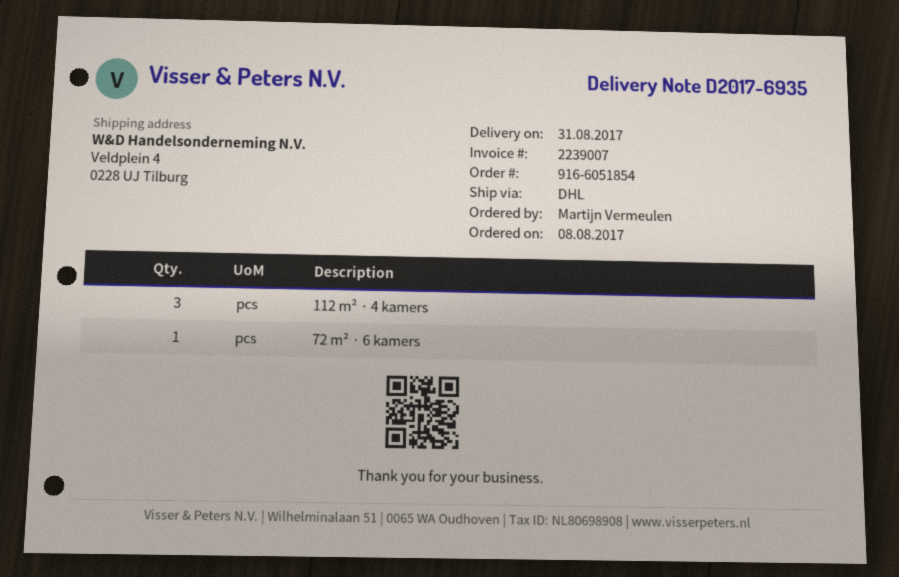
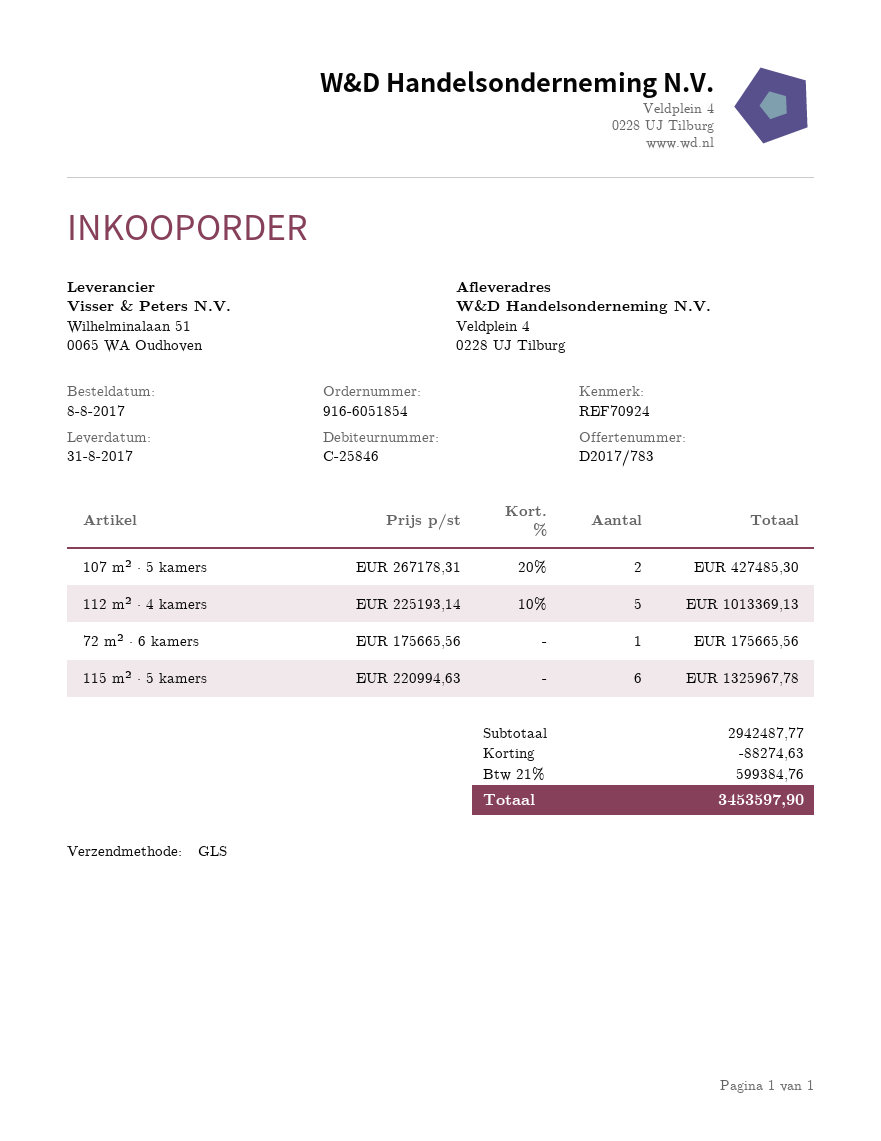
shipping method: DHL -> GLS
112 m² · 4 kamers: 3 -> 5
107 m² · 5 kamers: none -> 2
115 m² · 5 kamers: none -> 6

